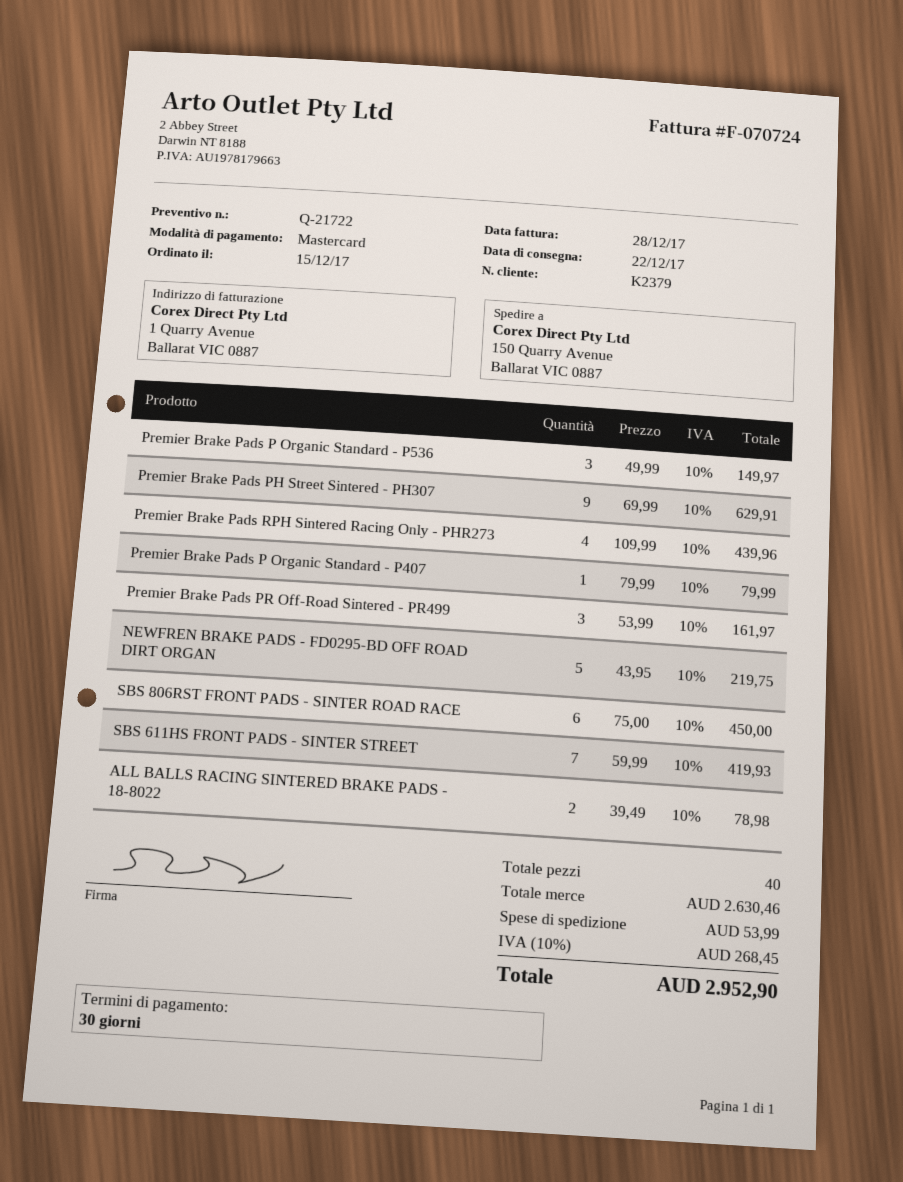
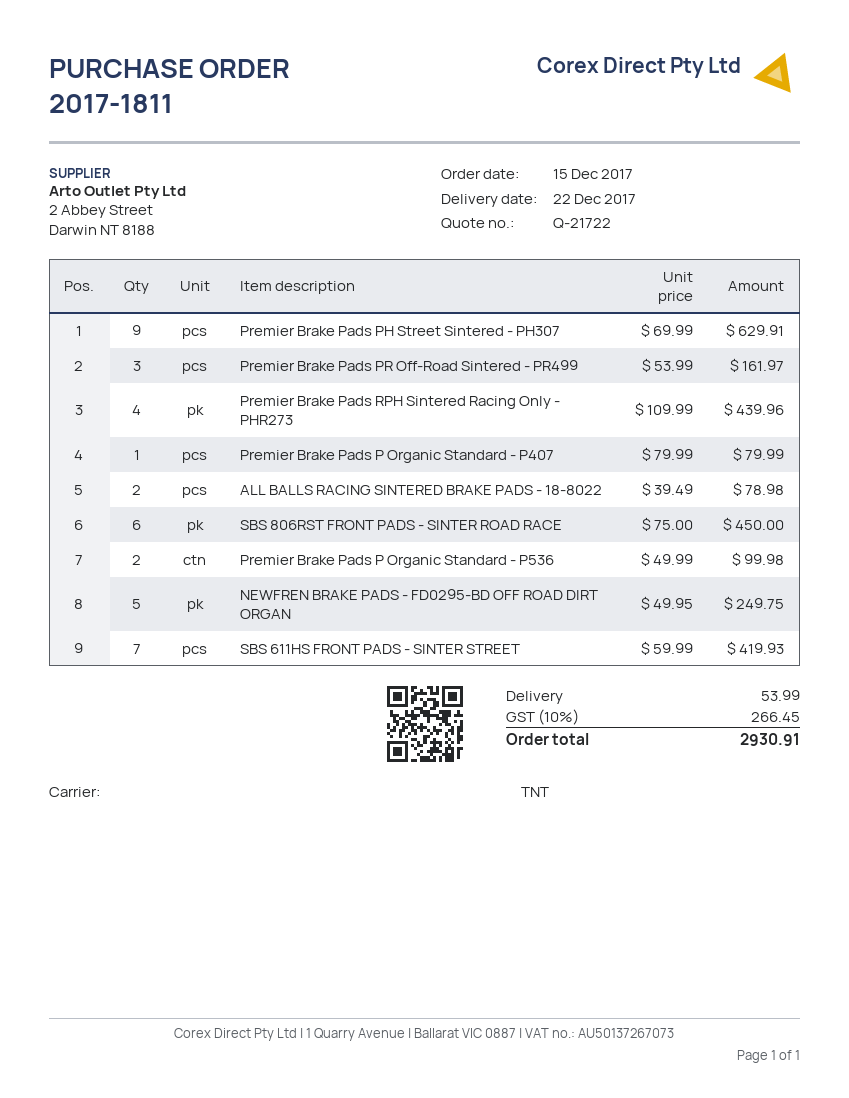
Premier Brake Pads P Organic Standard - P536: 3 x 49.99 = 149.97 -> 2 x 49.99 = 99.98
NEWFREN BRAKE PADS - FD0295-BD OFF ROAD DIRT ORGAN: 5 x 43.95 = 219.75 -> 5 x 49.95 = 249.75
tax: 10% = 268.45 -> 10% = 266.45
total: 2952.90 -> 2930.91

